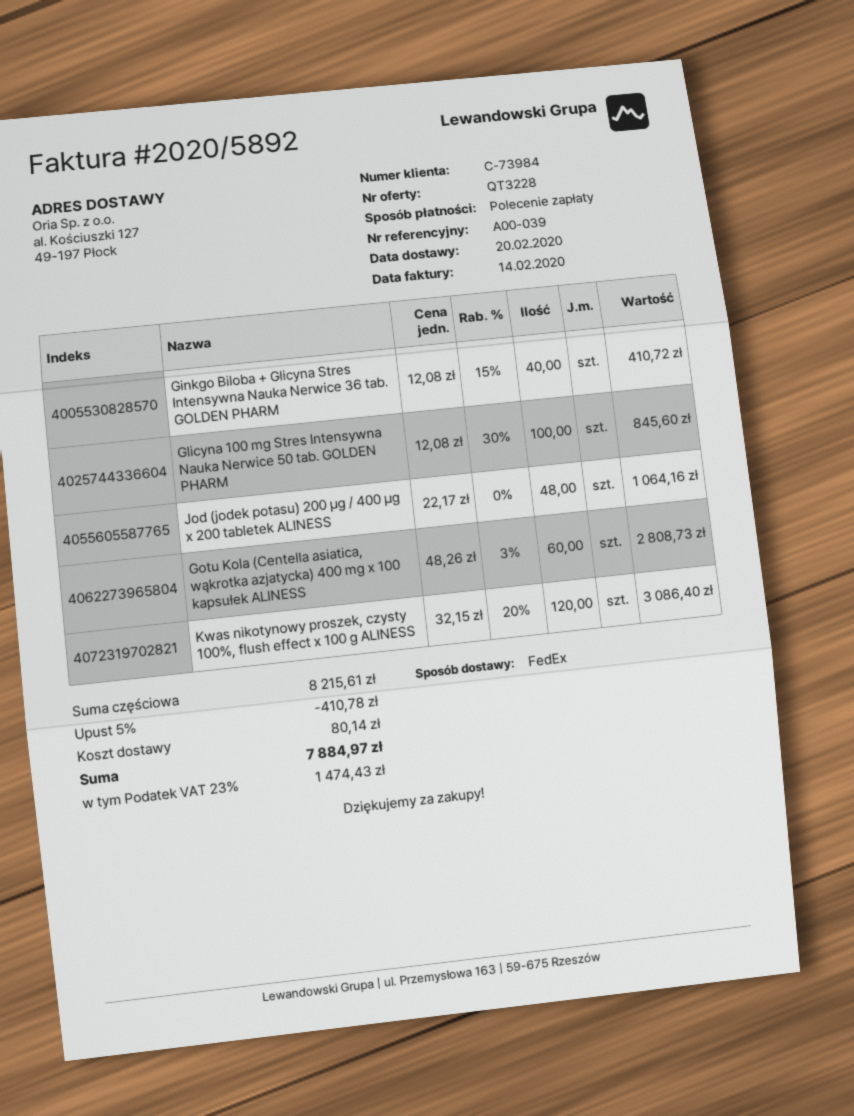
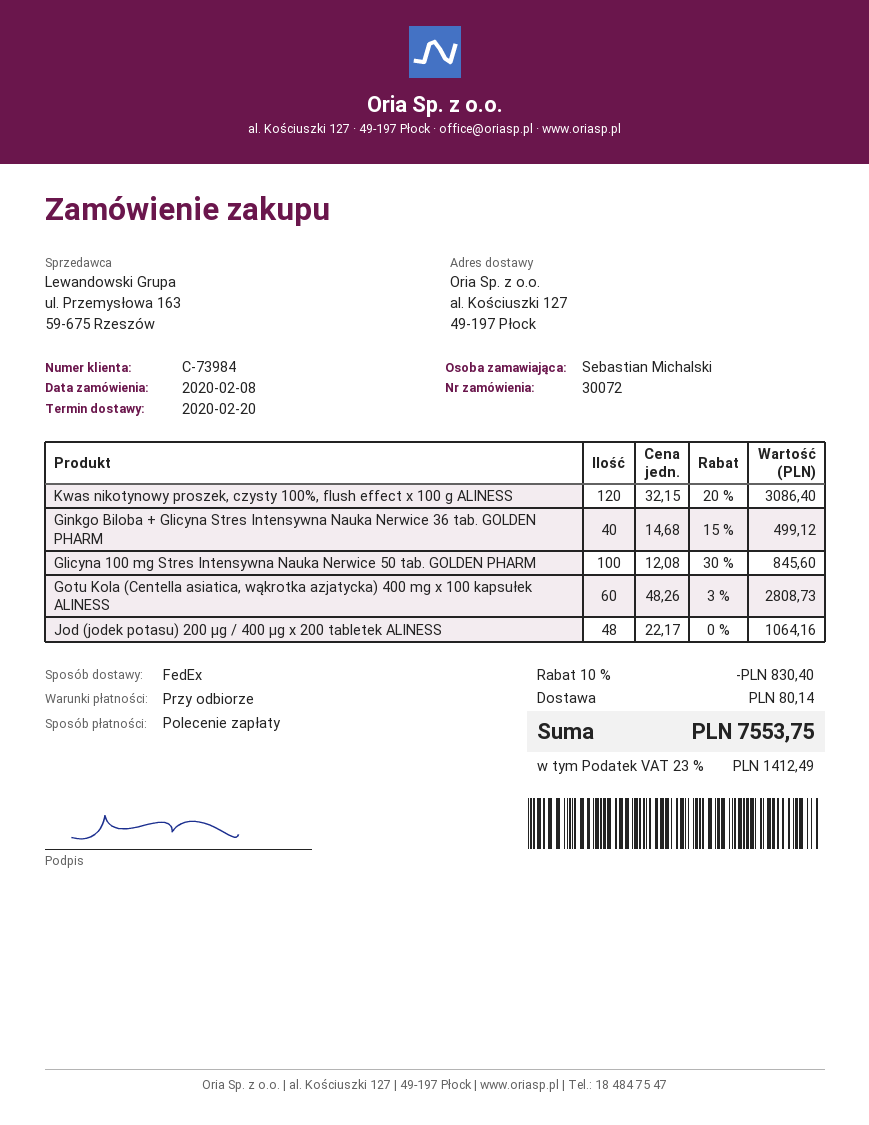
Ginkgo Biloba + Glicyna Stres Intensywna Nauka Nerwice 36 tab. GOLDEN PHARM: 40 x 12.08 - 15% = 410.72 -> 40 x 14.68 - 15% = 499.12
discount: 5% = 410.78 -> 10% = 830.40
tax: 23% = 1474.43 -> 23% = 1412.49
total: 7884.97 -> 7553.75

